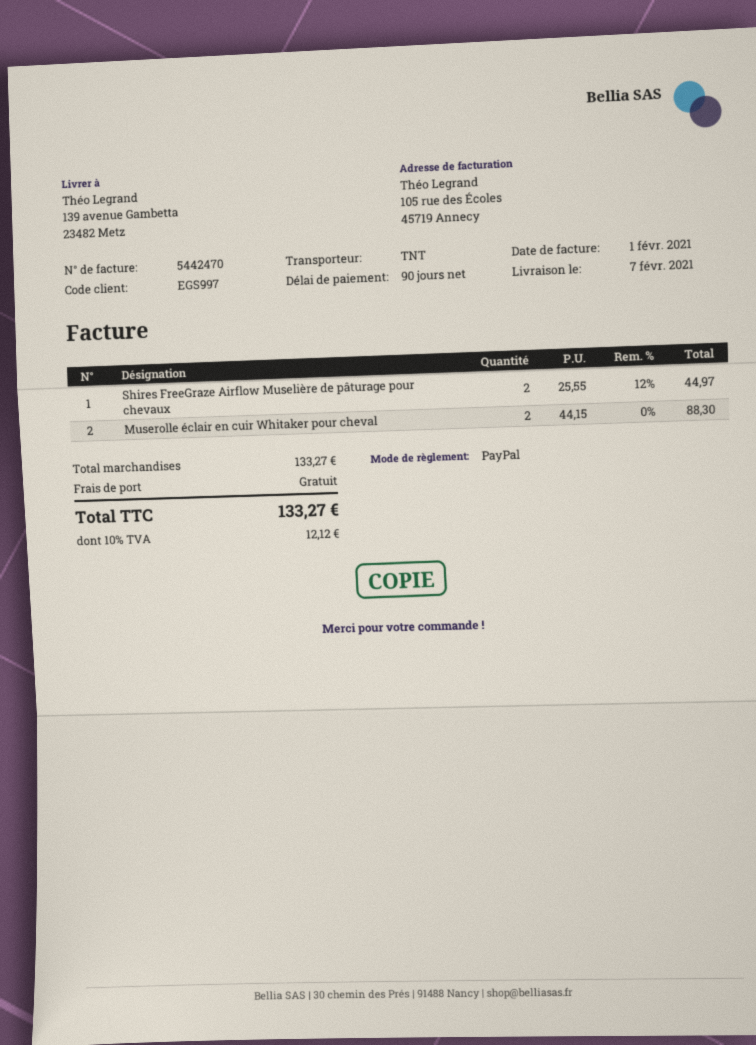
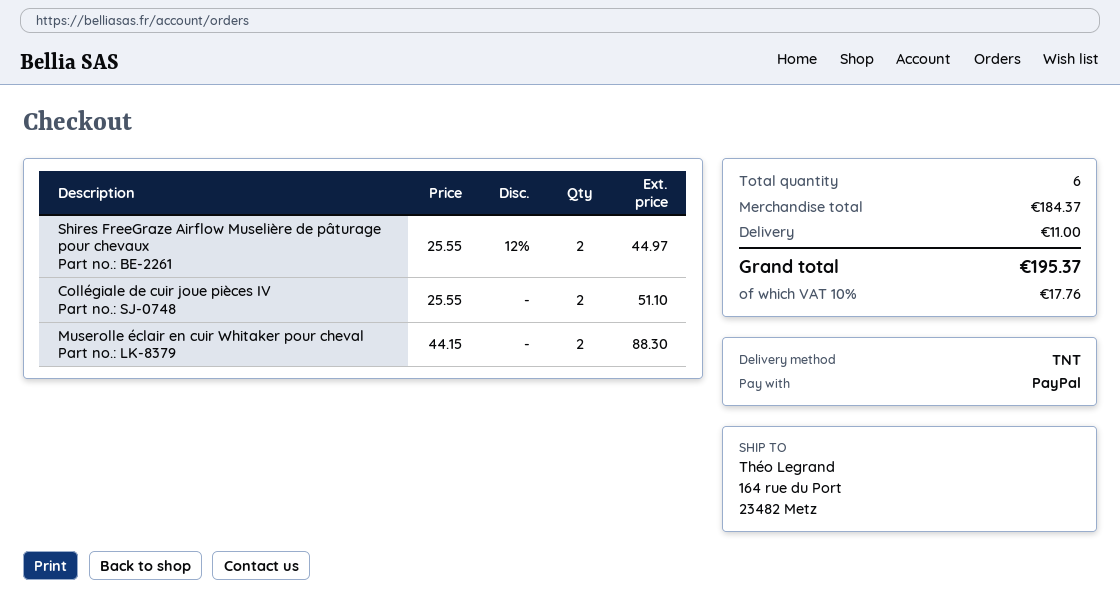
ship to: 139 avenue Gambetta, 23482 Metz -> 164 rue du Port, 23482 Metz
Collégiale de cuir joue pièces IV: none -> 2 x 25.55 = 51.10
subtotal: 133.27 -> 184.37
shipping: 0.00 -> 11.00
tax: 10% = 12.12 -> 10% = 17.76
total: 133.27 -> 195.37

